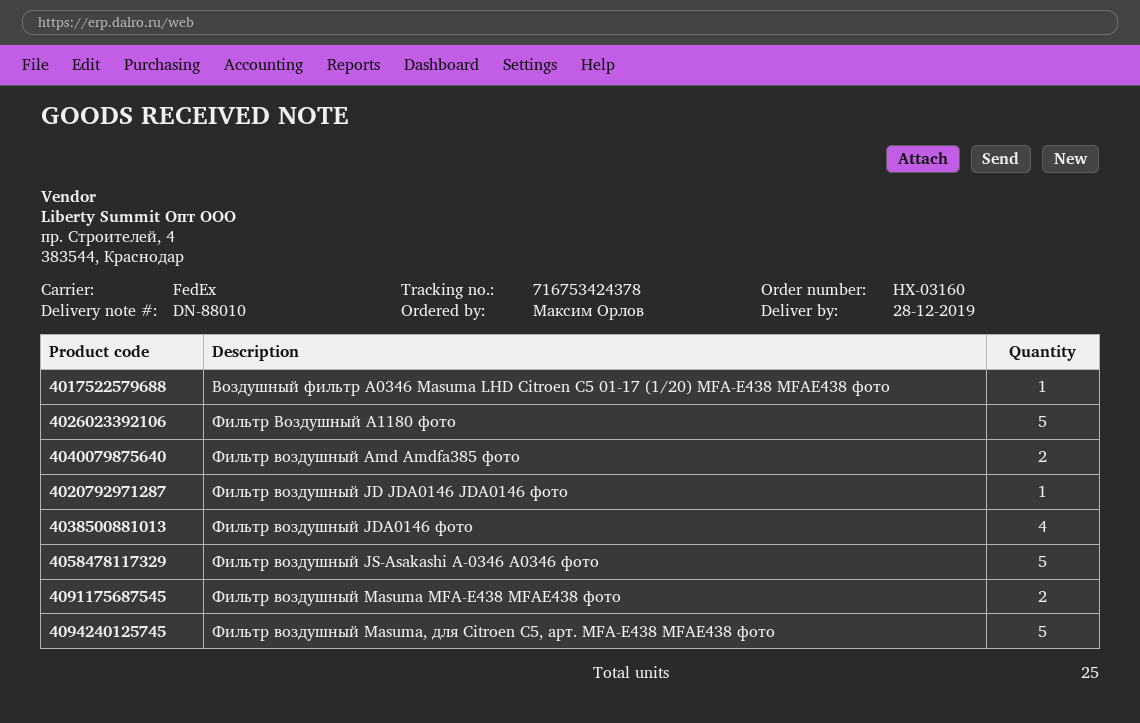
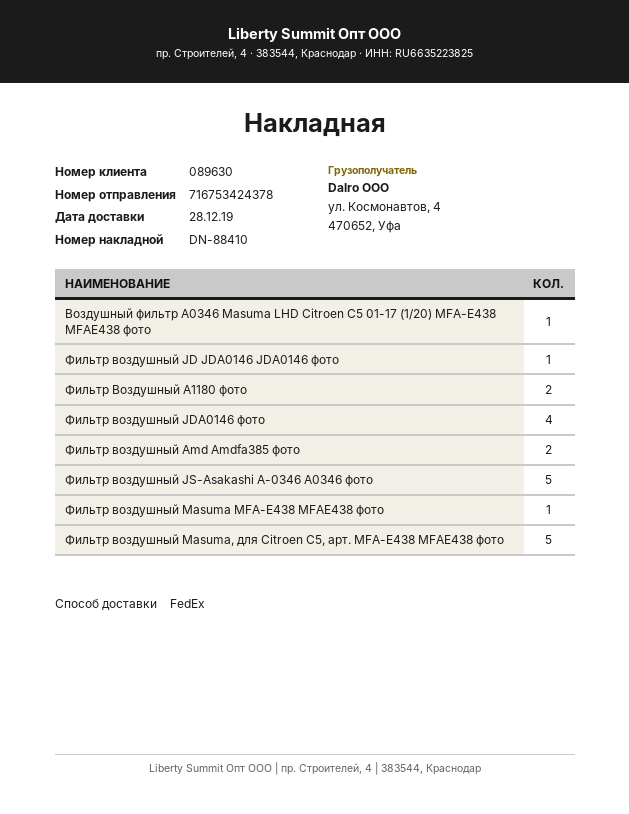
delivery note number: DN-88010 -> DN-88410
Фильтр Воздушный A1180 фото: 5 -> 2
Фильтр воздушный Masuma MFA-E438 MFAE438 фото: 2 -> 1

